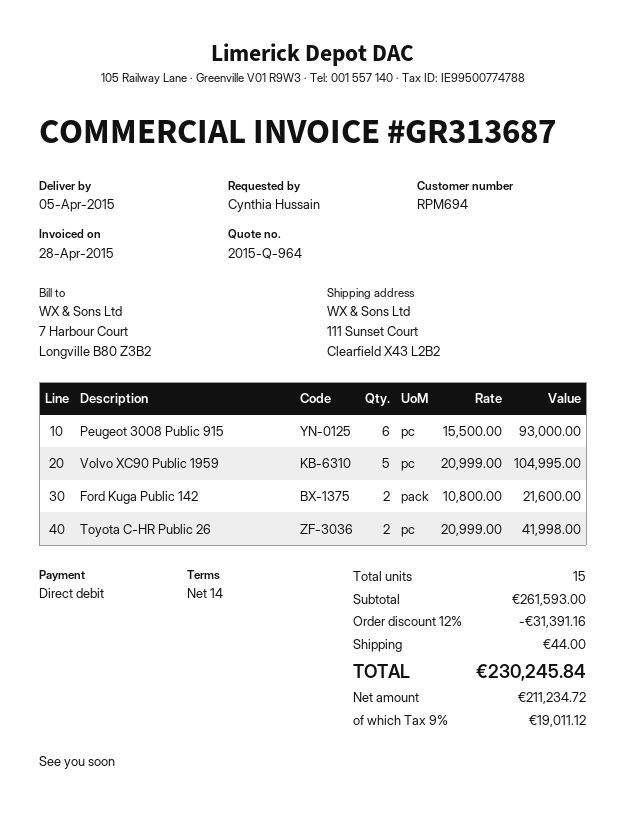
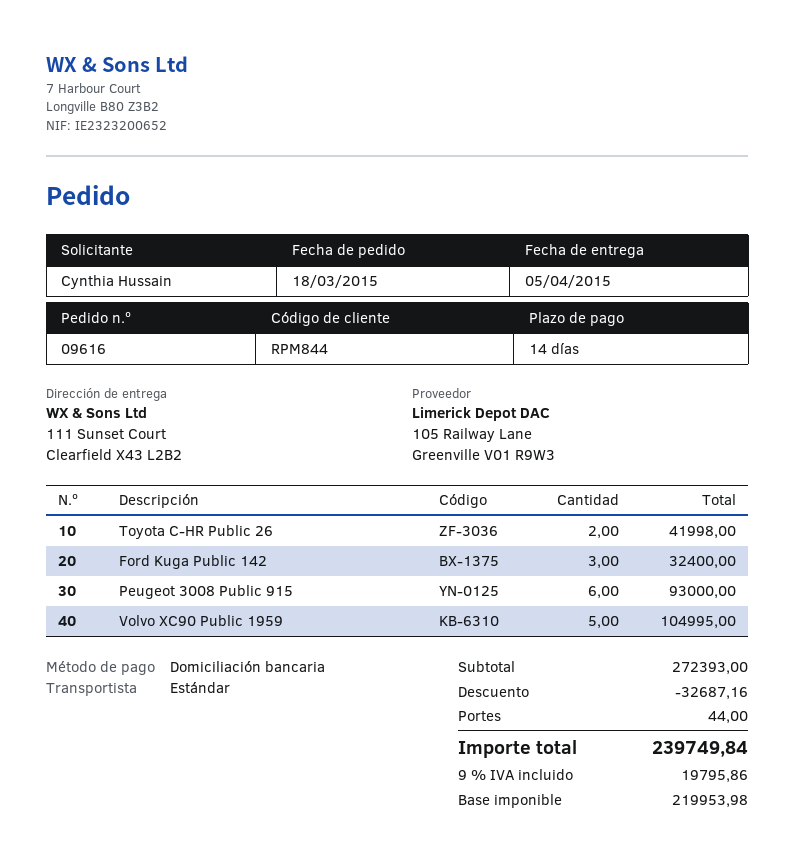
customer number: RPM694 -> RPM844
Ford Kuga Public 142: 2 for 21600.00 -> 3 for 32400.00
subtotal: 261593.00 -> 272393.00
discount: 31391.16 -> 32687.16
net: 211234.72 -> 219953.98
tax: 9% = 19011.12 -> 9% = 19795.86
total: 230245.84 -> 239749.84

